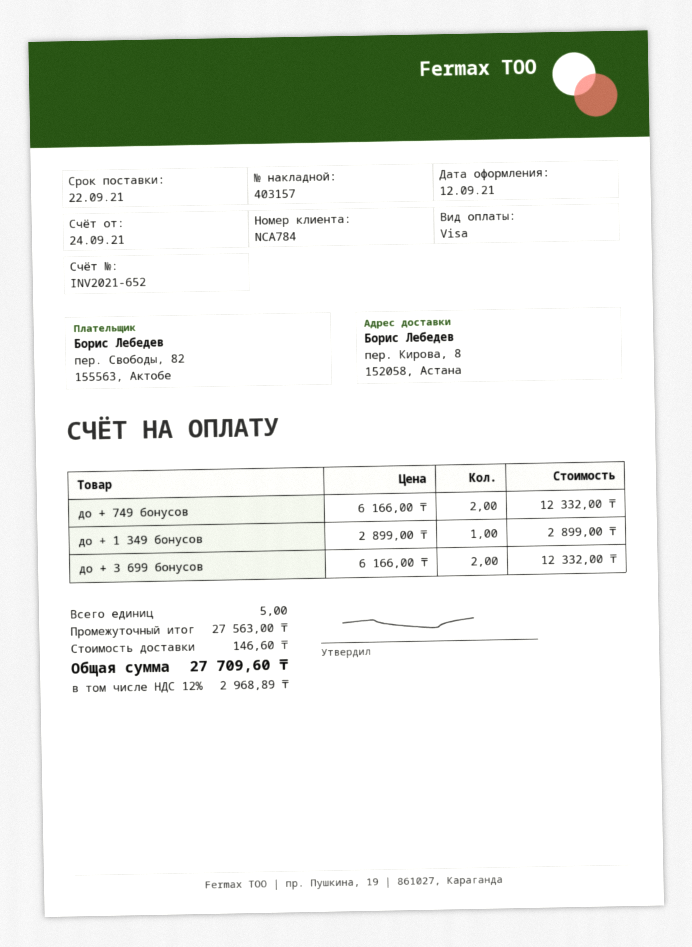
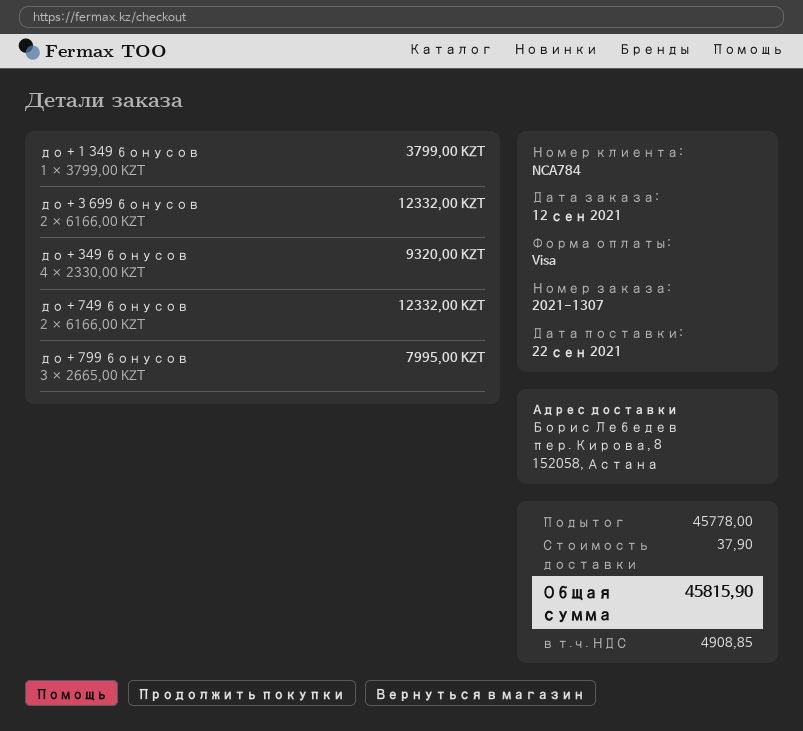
до + 1 349 бонусов: 1 x 2899.00 = 2899.00 -> 1 x 3799.00 = 3799.00
до + 349 бонусов: none -> 4 x 2330.00 = 9320.00
до + 799 бонусов: none -> 3 x 2665.00 = 7995.00
subtotal: 27563.00 -> 45778.00
shipping: 146.60 -> 37.90
tax: 2968.89 -> 4908.85
total: 27709.60 -> 45815.90

